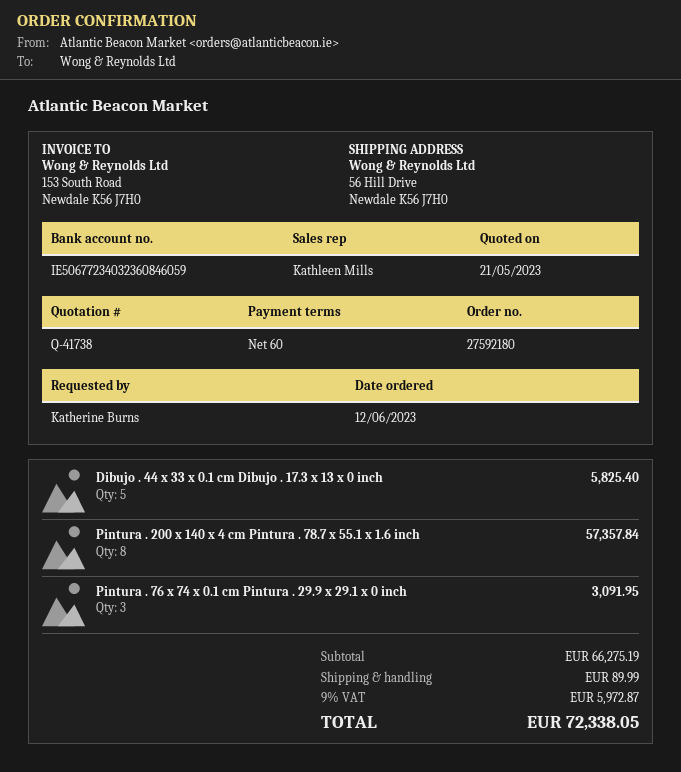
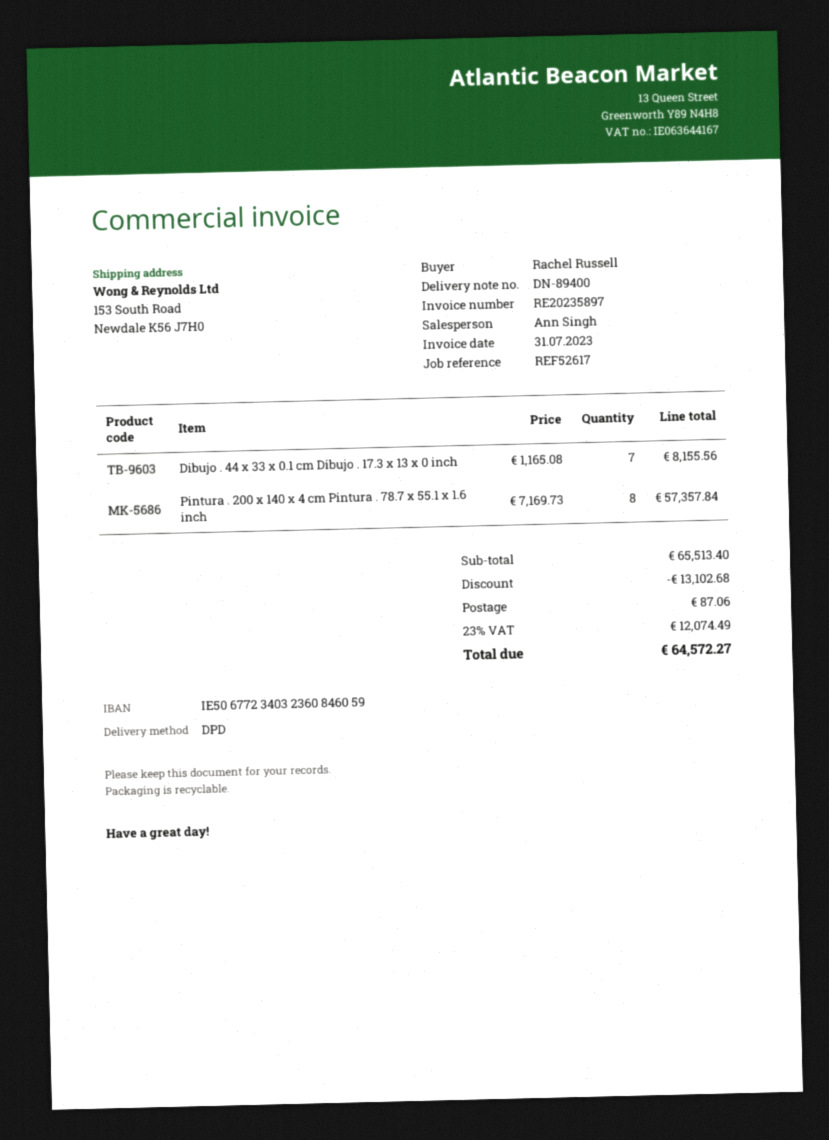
ordered by: Katherine Burns -> Rachel Russell
sales rep: Kathleen Mills -> Ann Singh
ship to: 56 Hill Drive, Newdale K56 J7H0 -> 153 South Road, Newdale K56 J7H0
Dibujo . 44 x 33 x 0.1 cm Dibujo . 17.3 x 13 x 0 inch: 5 for 5825.40 -> 7 for 8155.56
Pintura . 76 x 74 x 0.1 cm Pintura . 29.9 x 29.1 x 0 inch: 3 for 3091.95 -> none
subtotal: 66275.19 -> 65513.40
discount: none -> 13102.68
shipping: 89.99 -> 87.06
tax: 9% = 5972.87 -> 23% = 12074.49
total: 72338.05 -> 64572.27

